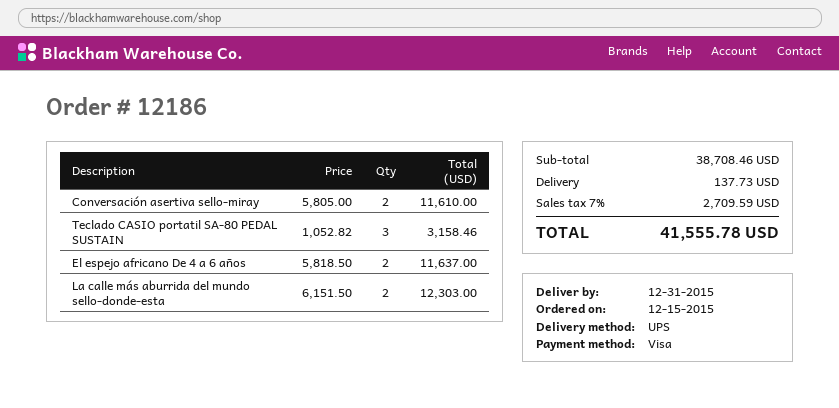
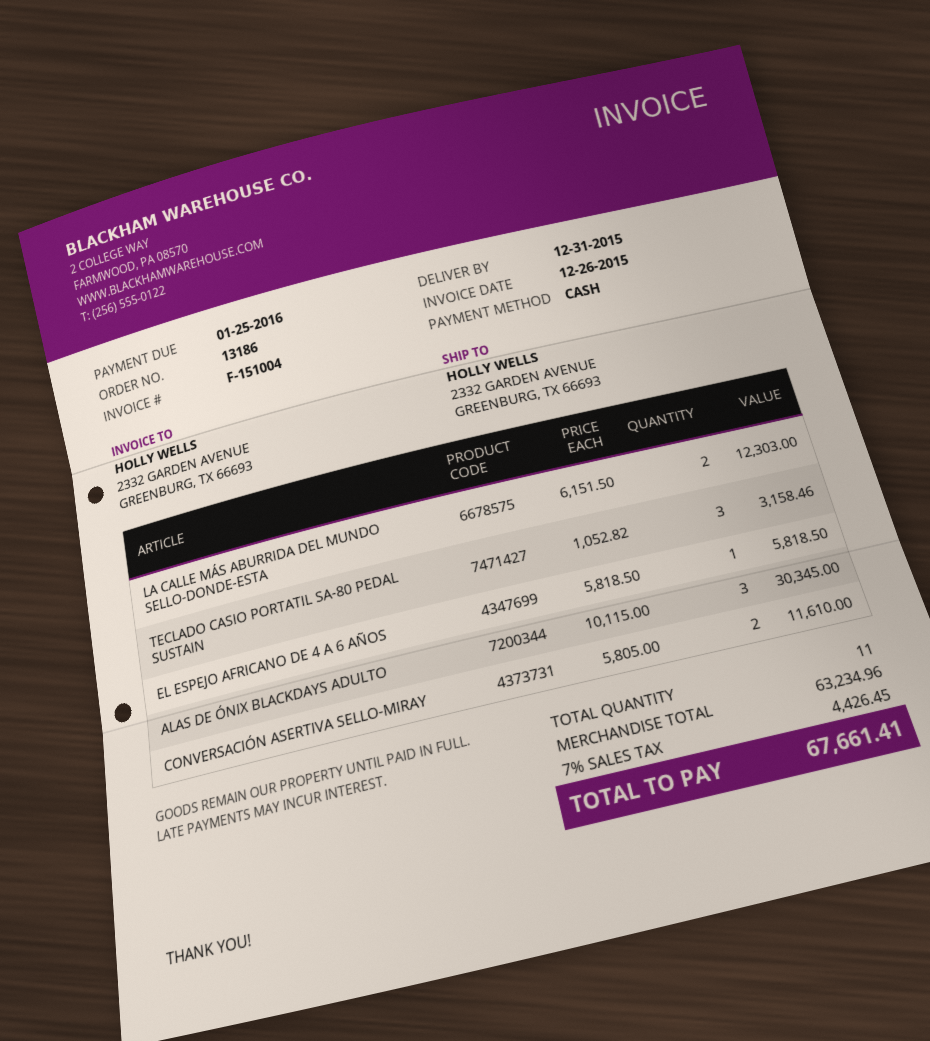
order number: 12186 -> 13186
payment method: Visa -> cash
El espejo africano De 4 a 6 años: 2 x 5818.50 = 11637.00 -> 1 x 5818.50 = 5818.50
ALAS DE ÓNIX BLACKDAYS ADULTO: none -> 3 x 10115.00 = 30345.00
subtotal: 38708.46 -> 63234.96
shipping: 137.73 -> none
tax: 7% = 2709.59 -> 7% = 4426.45
total: 41555.78 -> 67661.41

